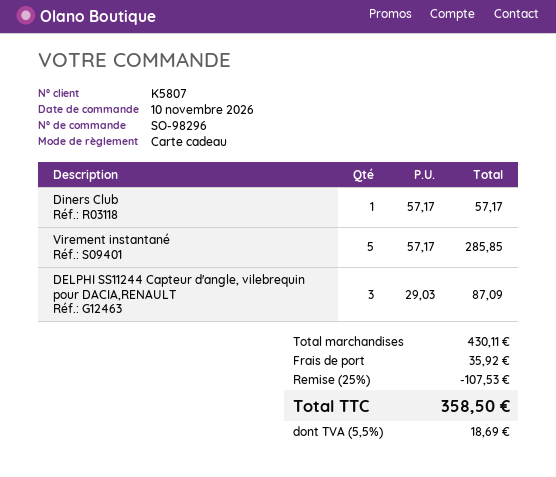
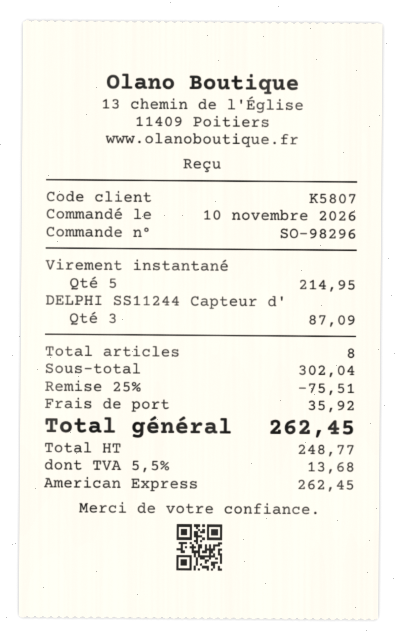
payment method: gift card -> American Express
Diners Club: 1 for 57.17 -> none
Virement instantané: 5 for 285.85 -> 5 for 214.95
subtotal: 430.11 -> 302.04
discount: 25% = 107.53 -> 25% = 75.51
tax: 5.5% = 18.69 -> 5.5% = 13.68
total: 358.50 -> 262.45

